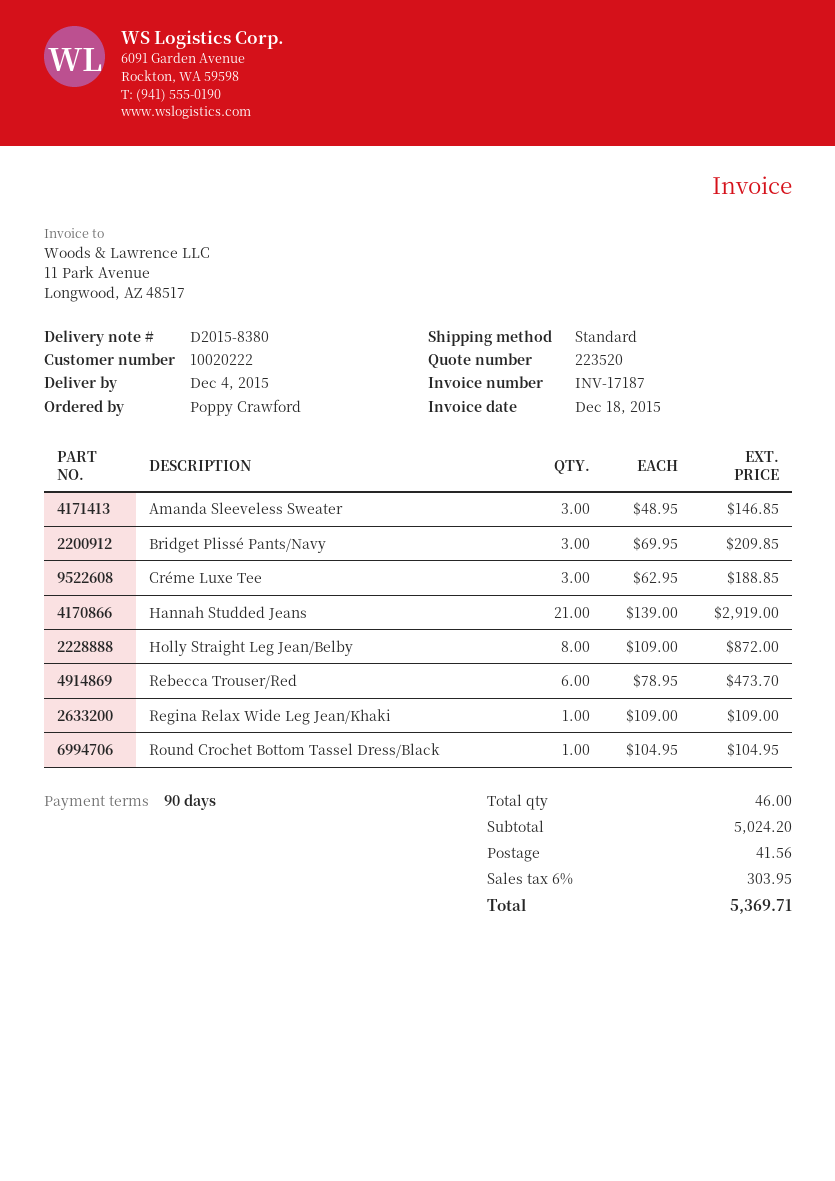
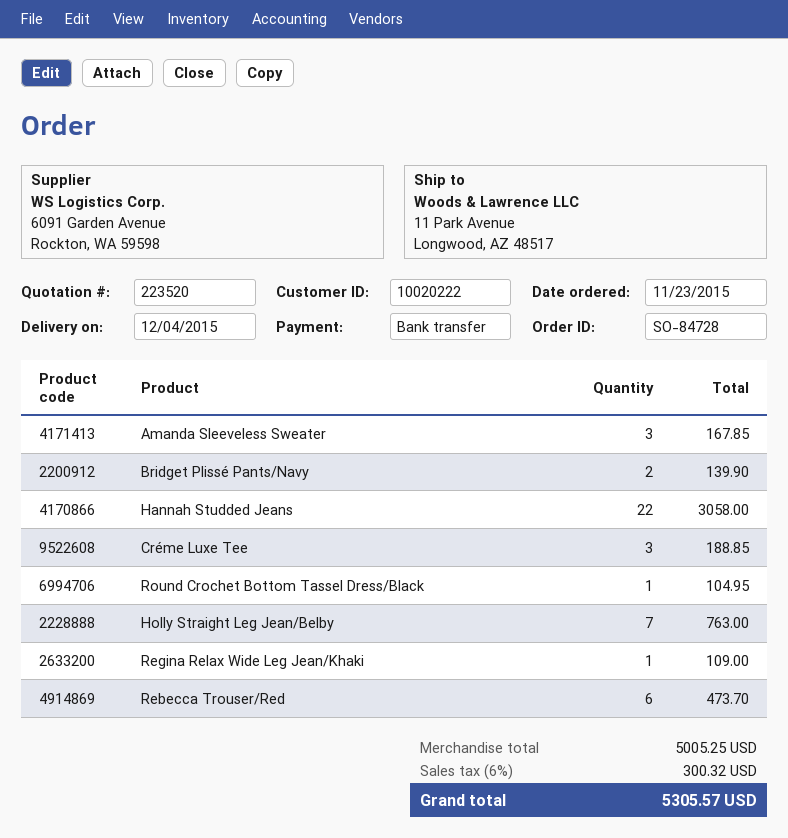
Amanda Sleeveless Sweater: 3 for 146.85 -> 3 for 167.85
Bridget Plissé Pants/Navy: 3 for 209.85 -> 2 for 139.90
Hannah Studded Jeans: 21 for 2919.00 -> 22 for 3058.00
Holly Straight Leg Jean/Belby: 8 for 872.00 -> 7 for 763.00
subtotal: 5024.20 -> 5005.25
shipping: 41.56 -> none
tax: 6% = 303.95 -> 6% = 300.32
total: 5369.71 -> 5305.57

